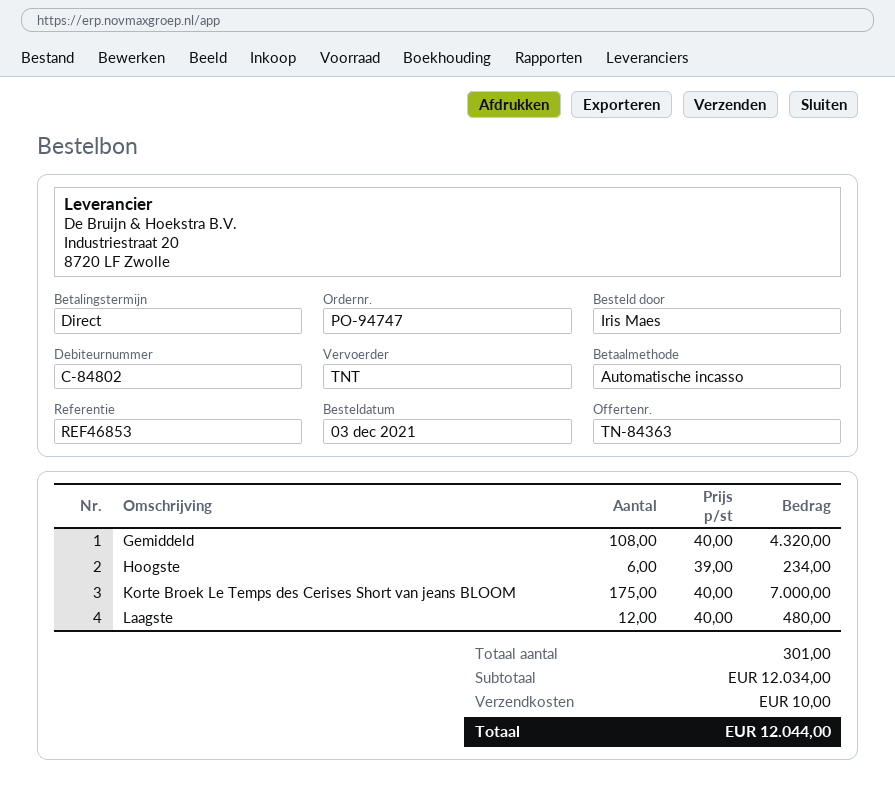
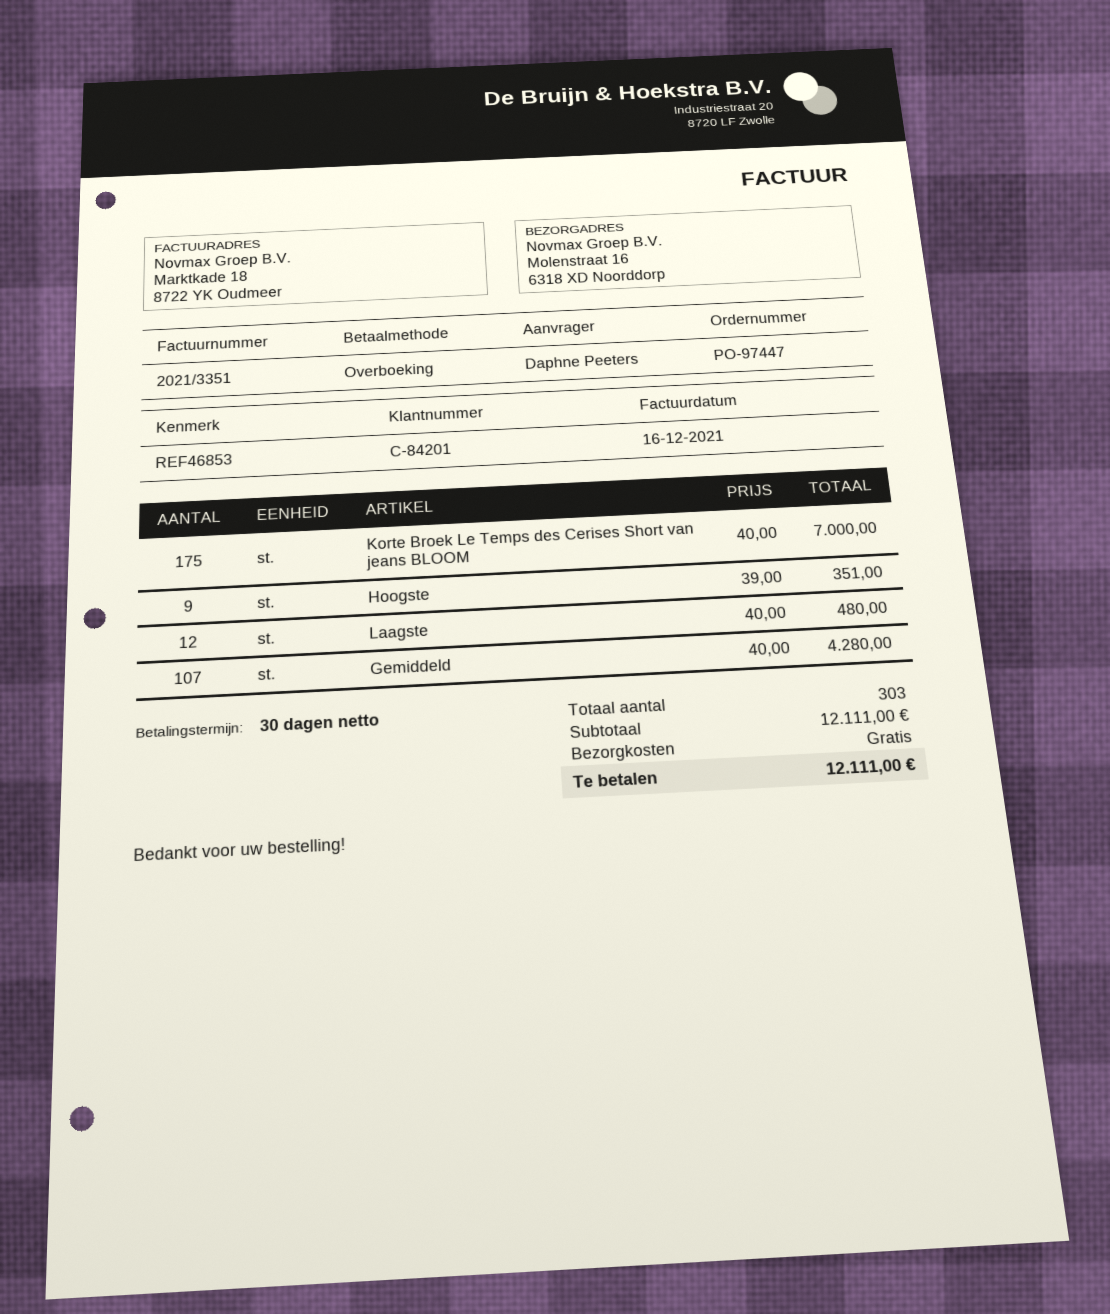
order number: PO-94747 -> PO-97447
payment terms: on receipt -> 30 days
customer number: C-84802 -> C-84201
ordered by: Iris Maes -> Daphne Peeters
payment method: direct debit -> bank transfer
Gemiddeld: 108 x 40.00 = 4320.00 -> 107 x 40.00 = 4280.00
Hoogste: 6 x 39.00 = 234.00 -> 9 x 39.00 = 351.00
total quantity: 301 -> 303
subtotal: 12034.00 -> 12111.00
shipping: 10.00 -> 0.00
total: 12044.00 -> 12111.00

